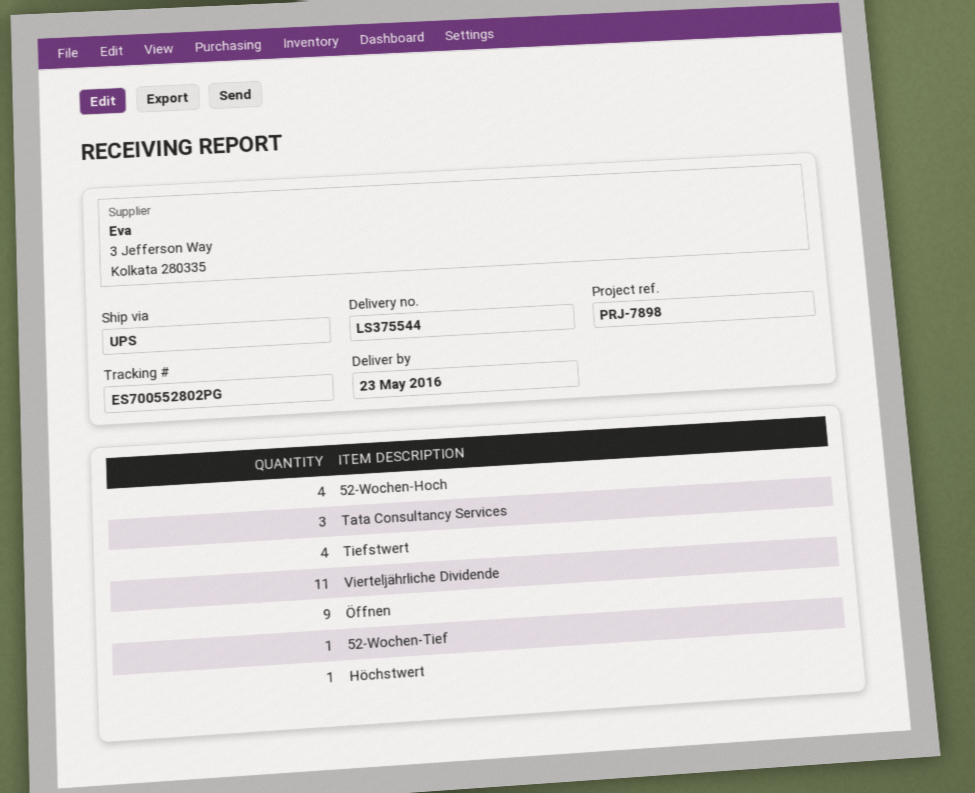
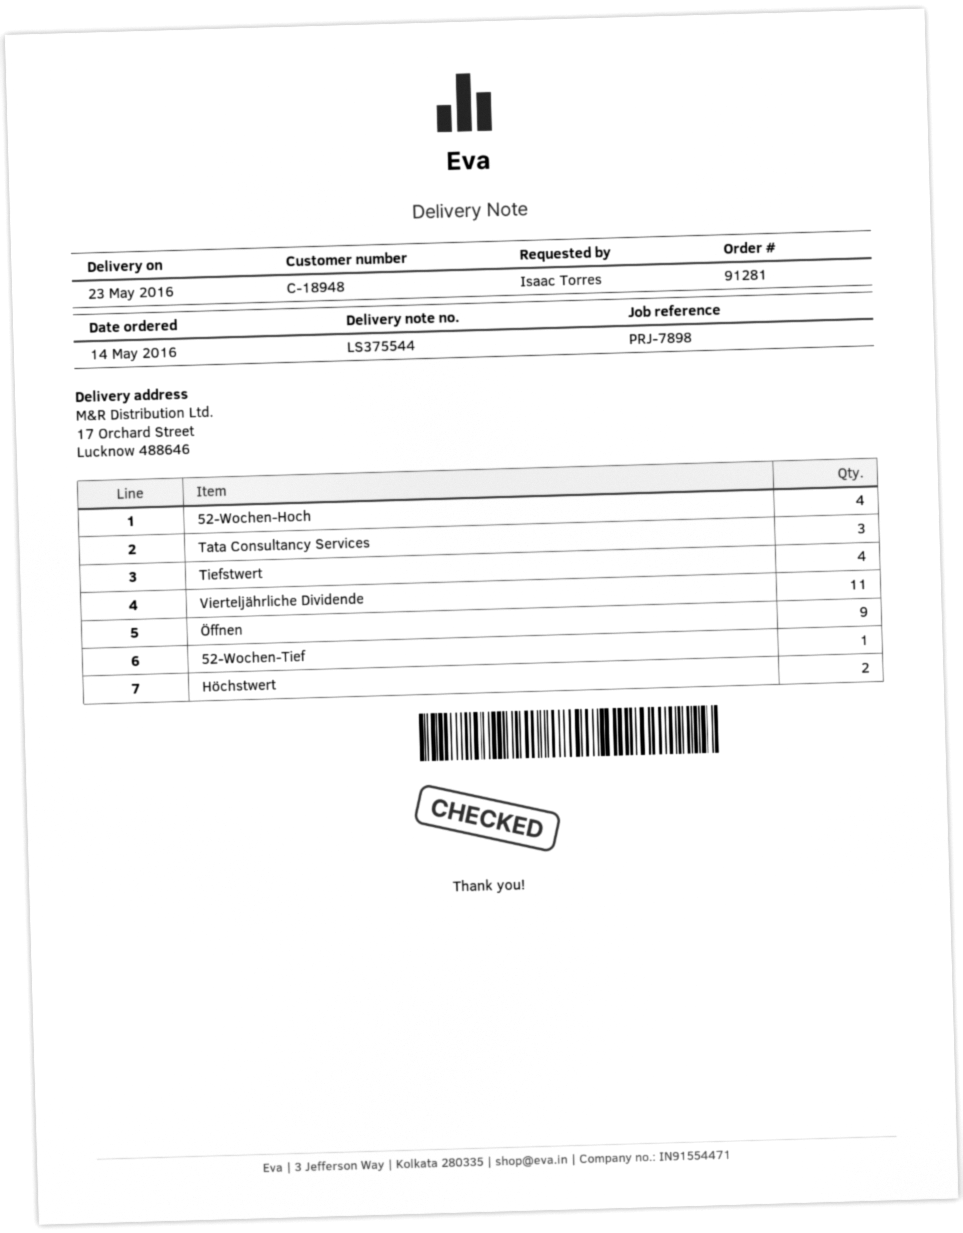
Höchstwert: 1 -> 2

